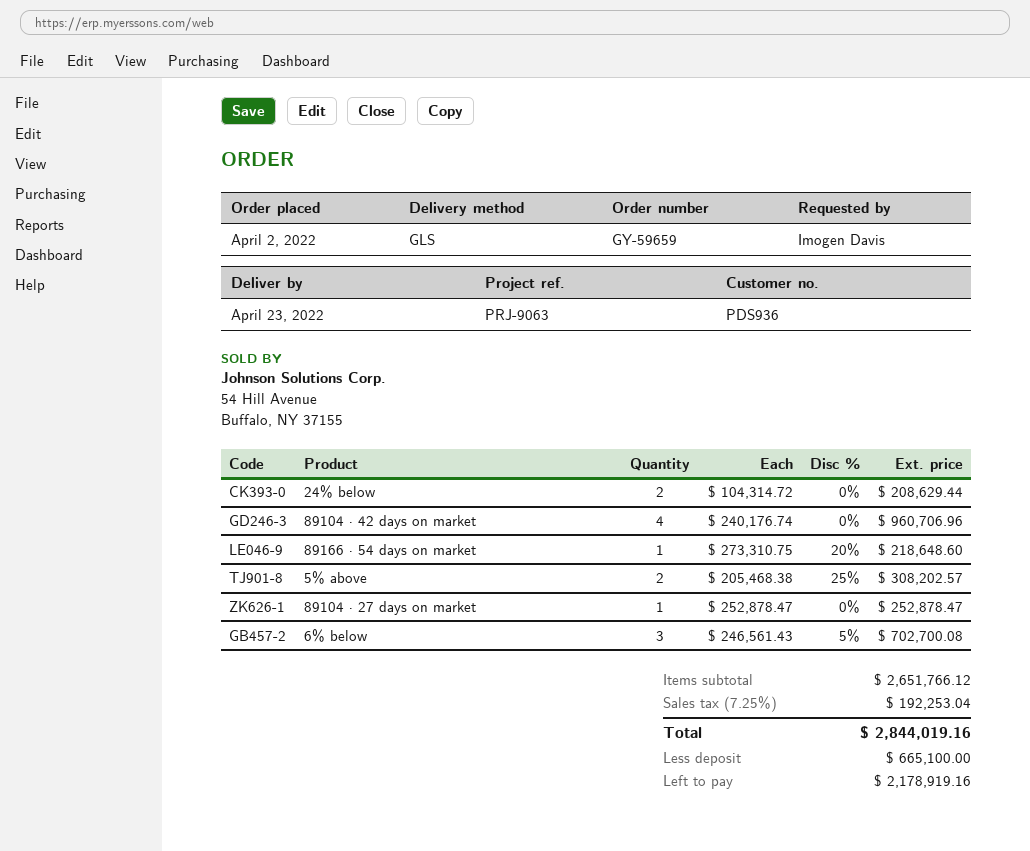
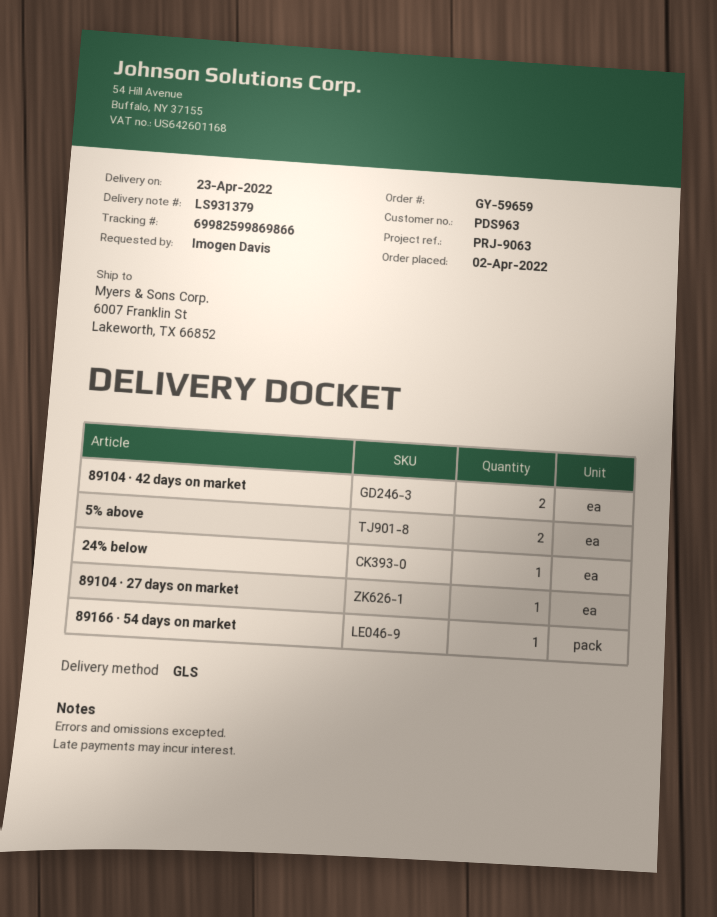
customer number: PDS936 -> PDS963
24% below: 2 -> 1
89104 · 42 days on market: 4 -> 2
6% below: 3 -> none

